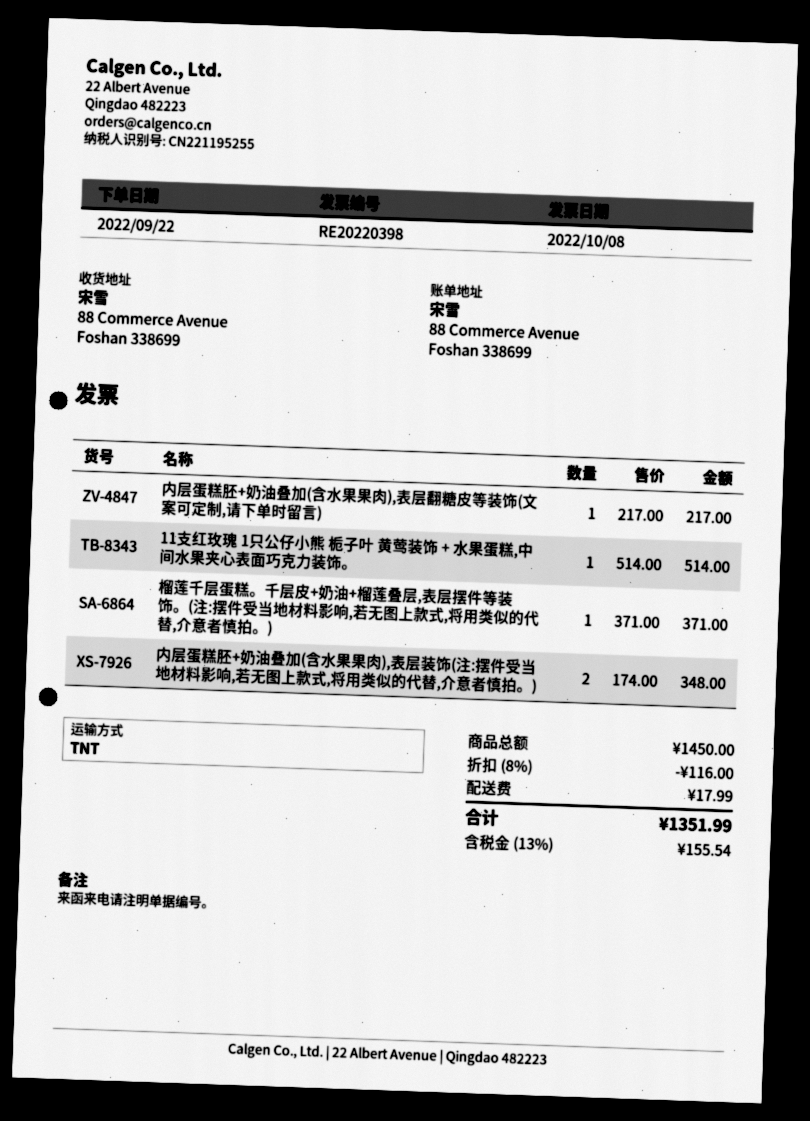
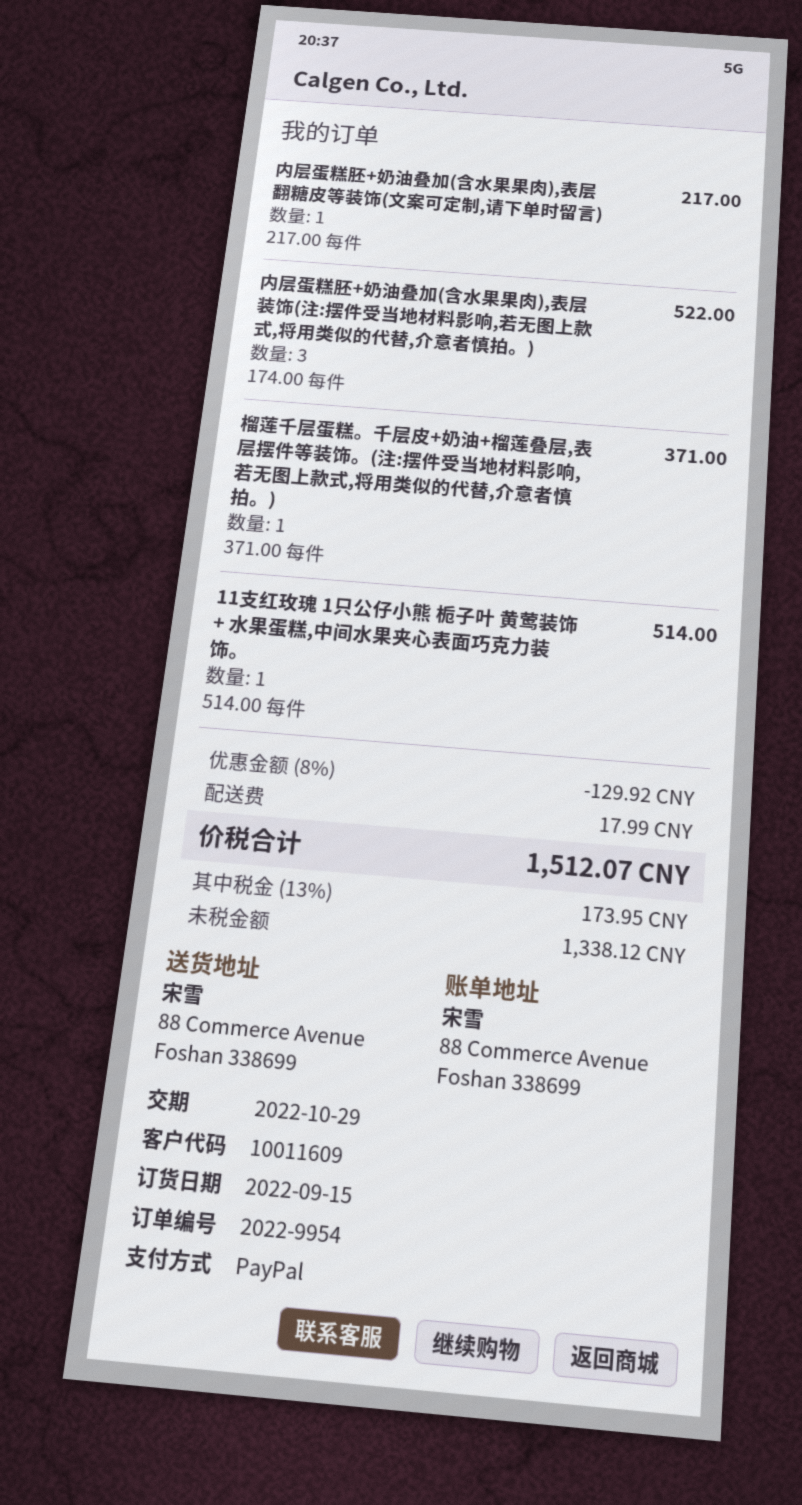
order date: 2022-09-22 -> 2022-09-15
内层蛋糕胚+奶油叠加(含水果果肉),表层装饰(注:摆件受当地材料影响,若无图上款式,将用类似的代替,介意者慎拍。): 2 x 174.00 = 348.00 -> 3 x 174.00 = 522.00
discount: 8% = 116.00 -> 8% = 129.92
tax: 13% = 155.54 -> 13% = 173.95
total: 1351.99 -> 1512.07

